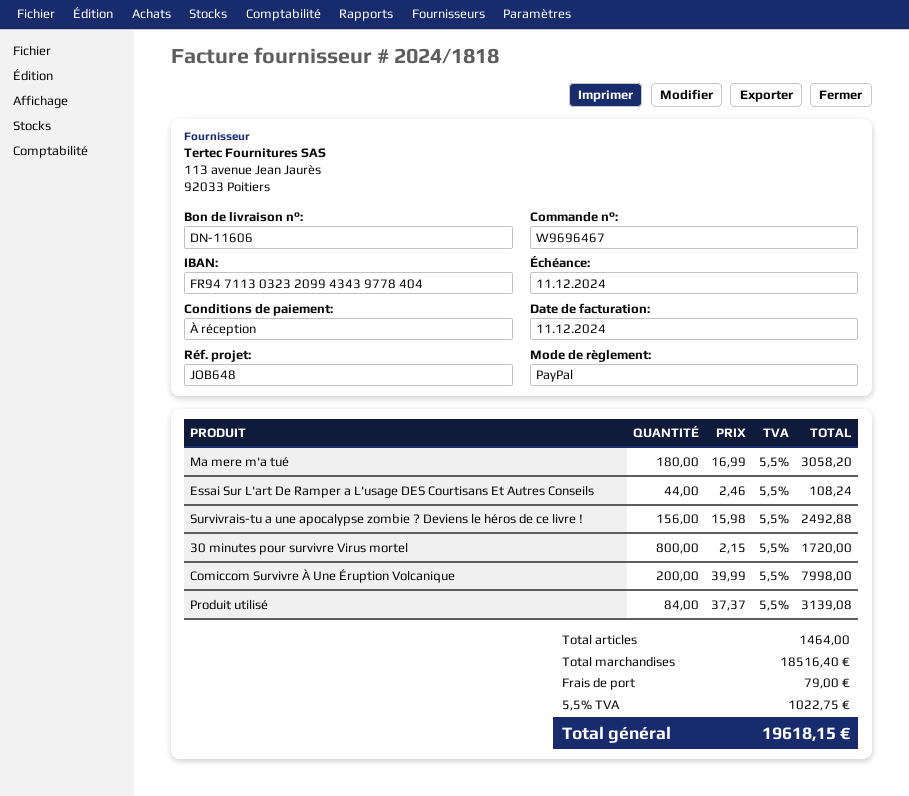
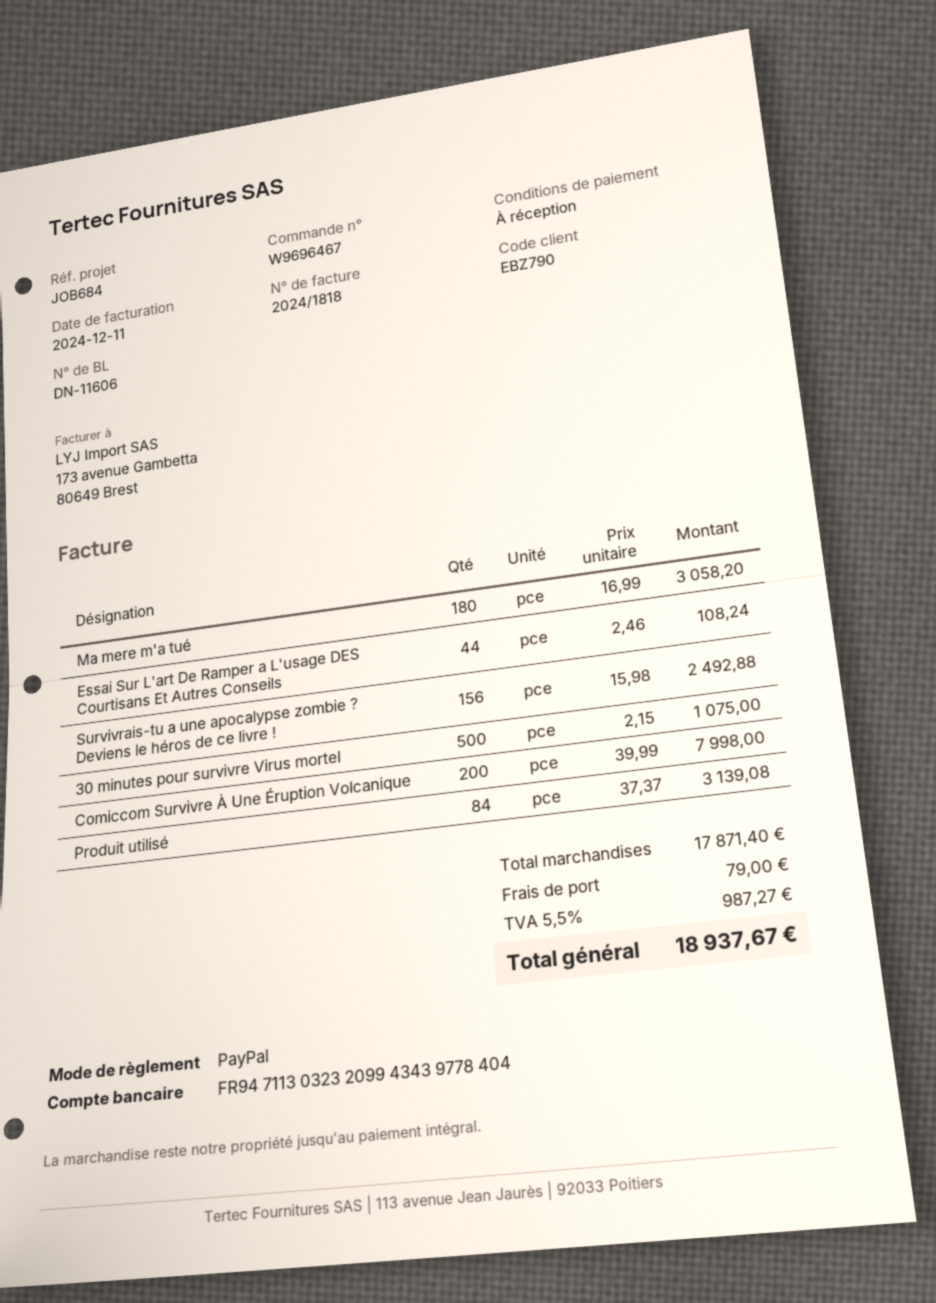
reference: JOB648 -> JOB684
30 minutes pour survivre Virus mortel: 800 x 2.15 = 1720.00 -> 500 x 2.15 = 1075.00
subtotal: 18516.40 -> 17871.40
tax: 5.5% = 1022.75 -> 5.5% = 987.27
total: 19618.15 -> 18937.67

